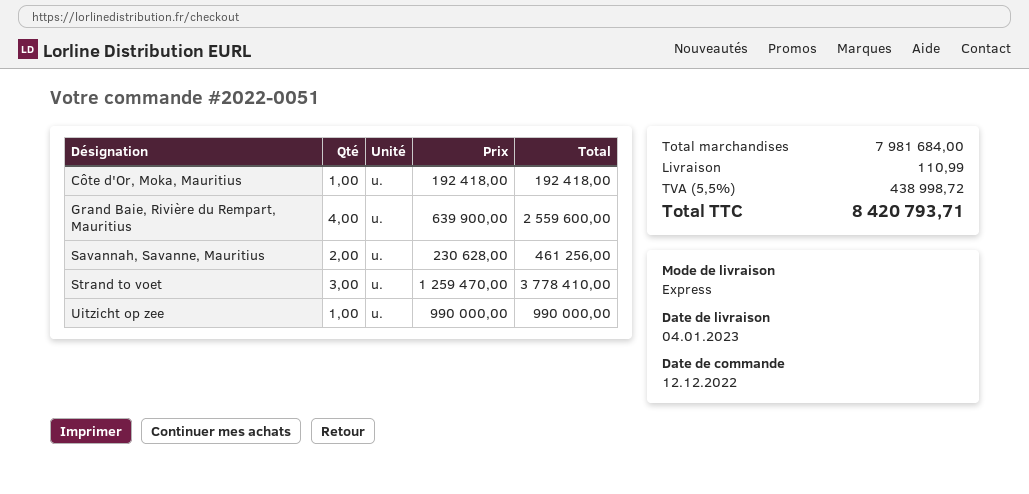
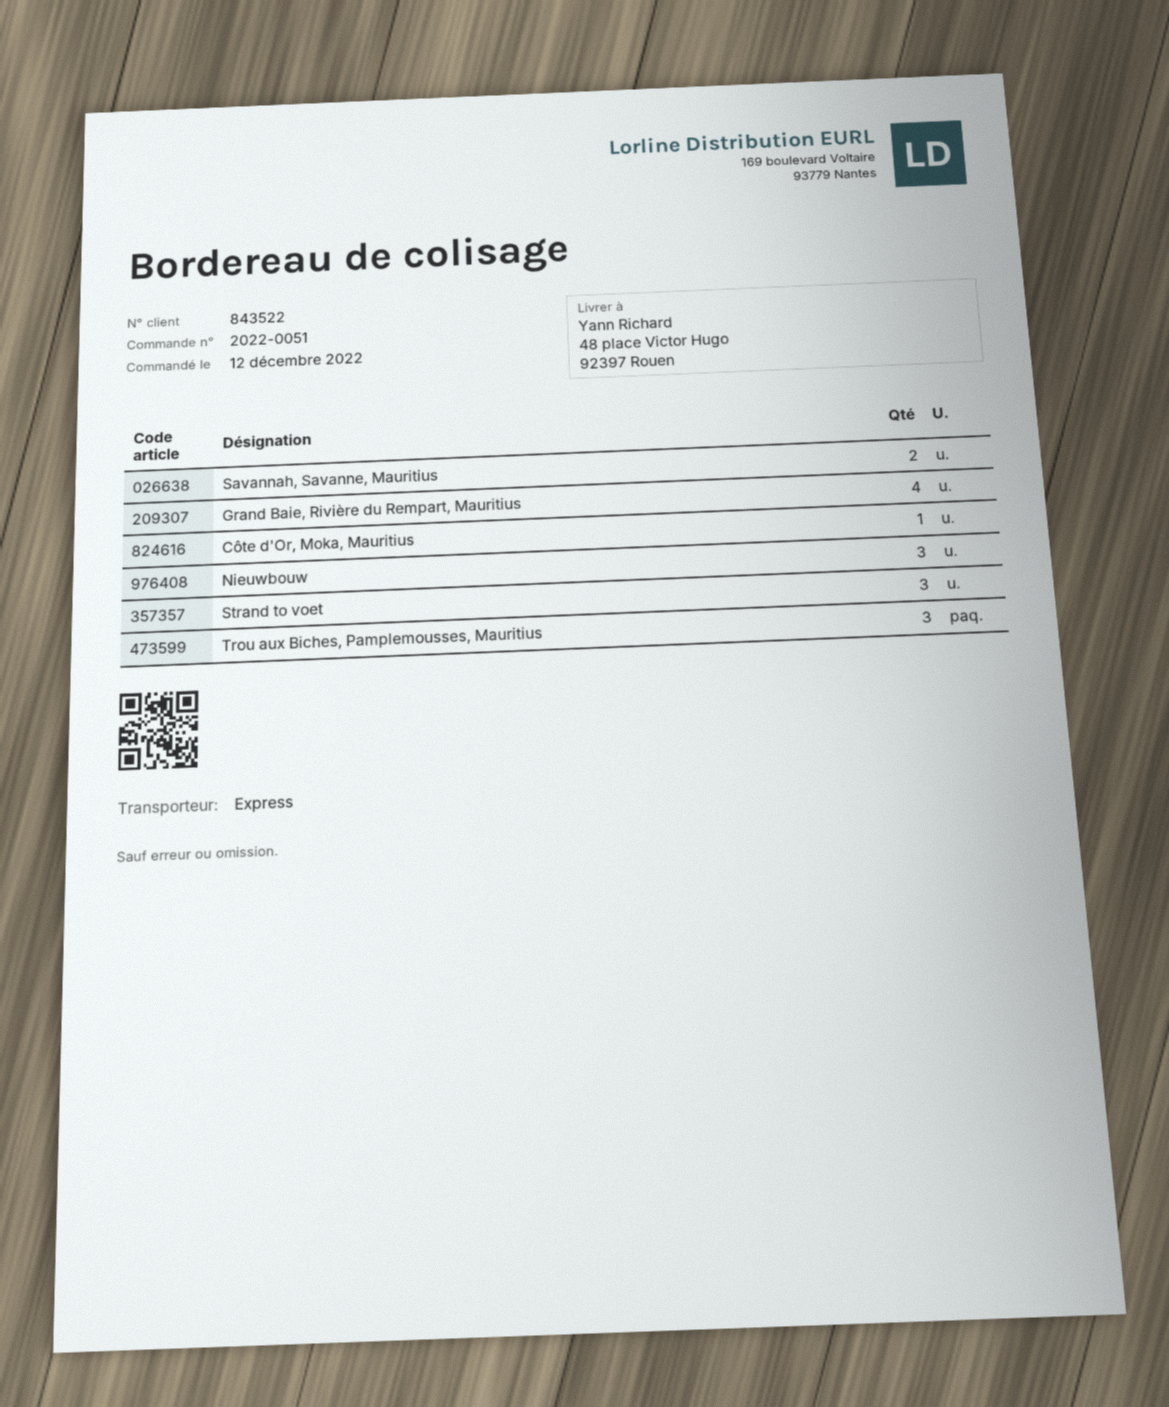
Uitzicht op zee: 1 -> none
Nieuwbouw: none -> 3
Trou aux Biches, Pamplemousses, Mauritius: none -> 3

